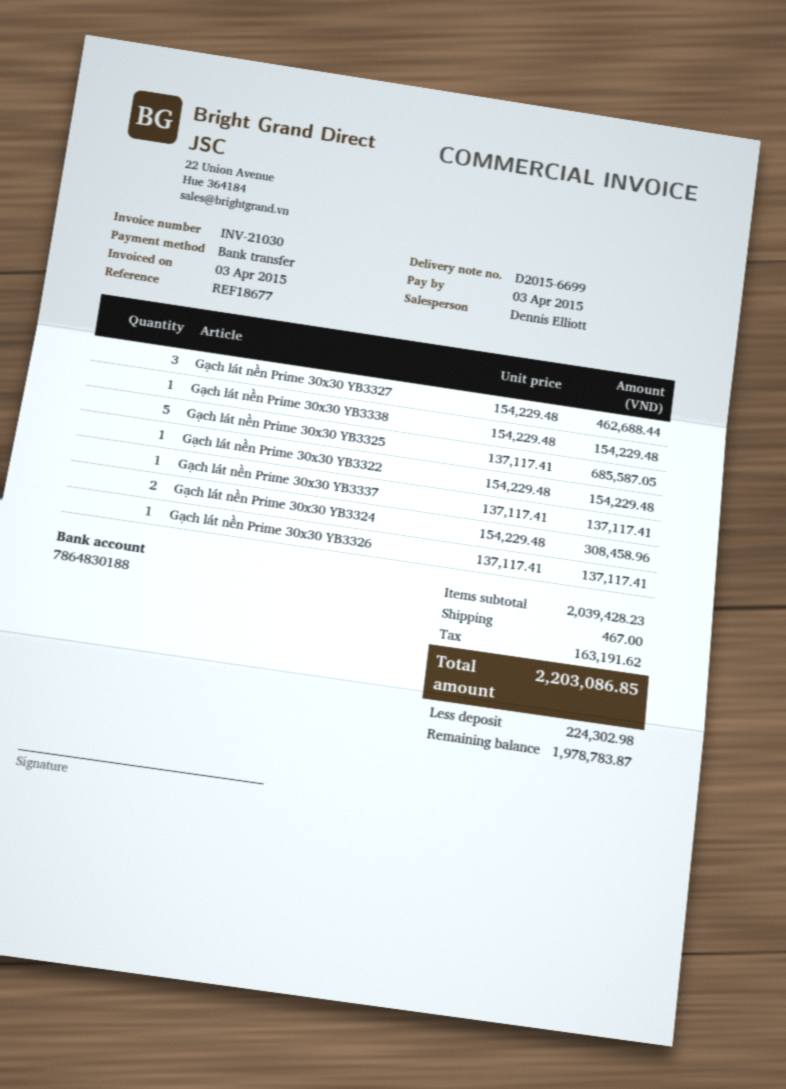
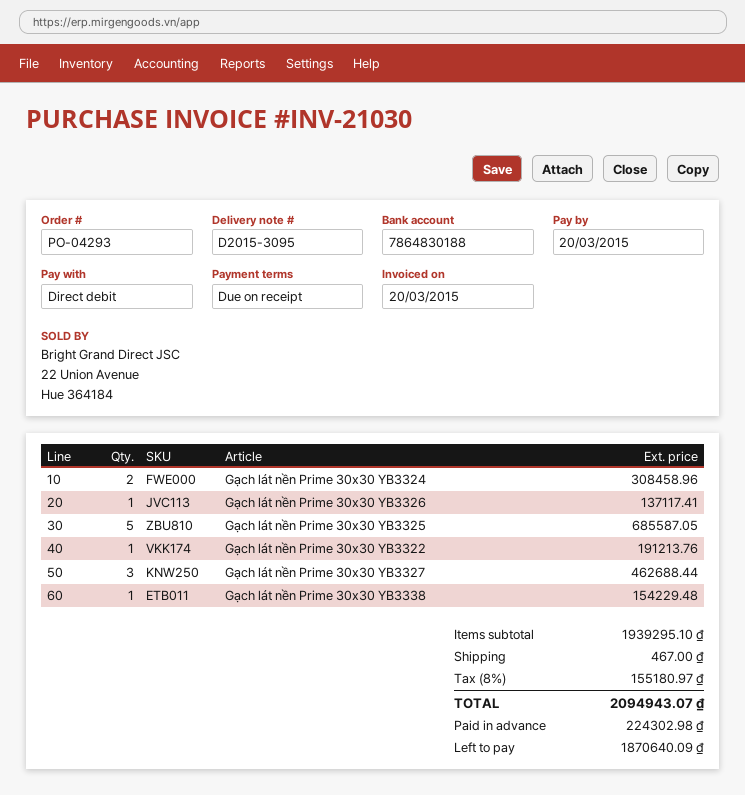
delivery note number: D2015-6699 -> D2015-3095
invoice date: 2015-04-03 -> 2015-03-20
due date: 2015-04-03 -> 2015-03-20
payment method: bank transfer -> direct debit
Gạch lát nền Prime 30x30 YB3322: 1 for 154229.48 -> 1 for 191213.76
Gạch lát nền Prime 30x30 YB3337: 1 for 137117.41 -> none
subtotal: 2039428.23 -> 1939295.10
tax: 163191.62 -> 155180.97
total: 2203086.85 -> 2094943.07
balance: 1978783.87 -> 1870640.09

